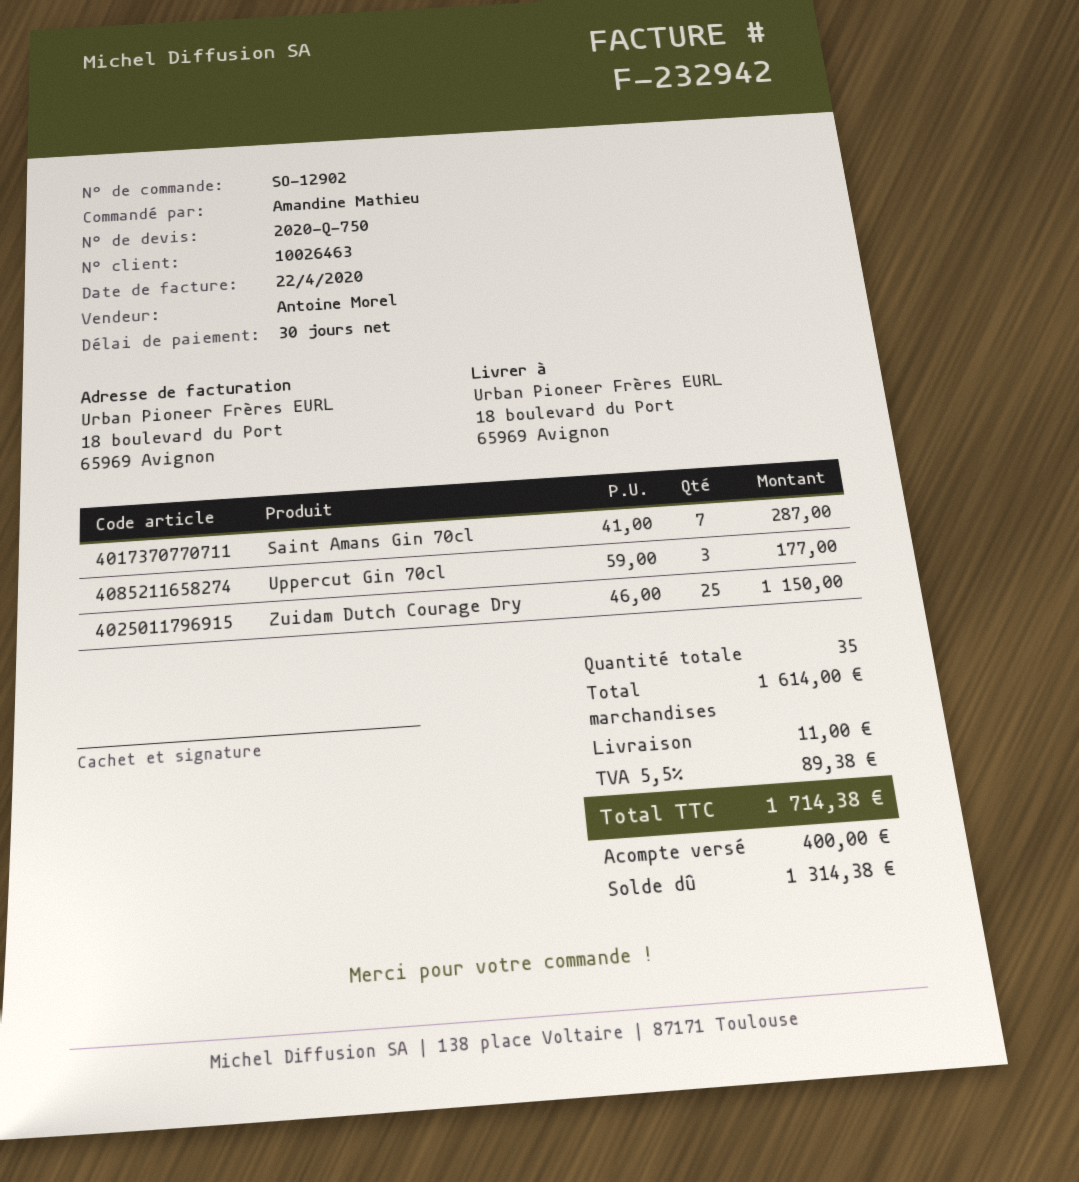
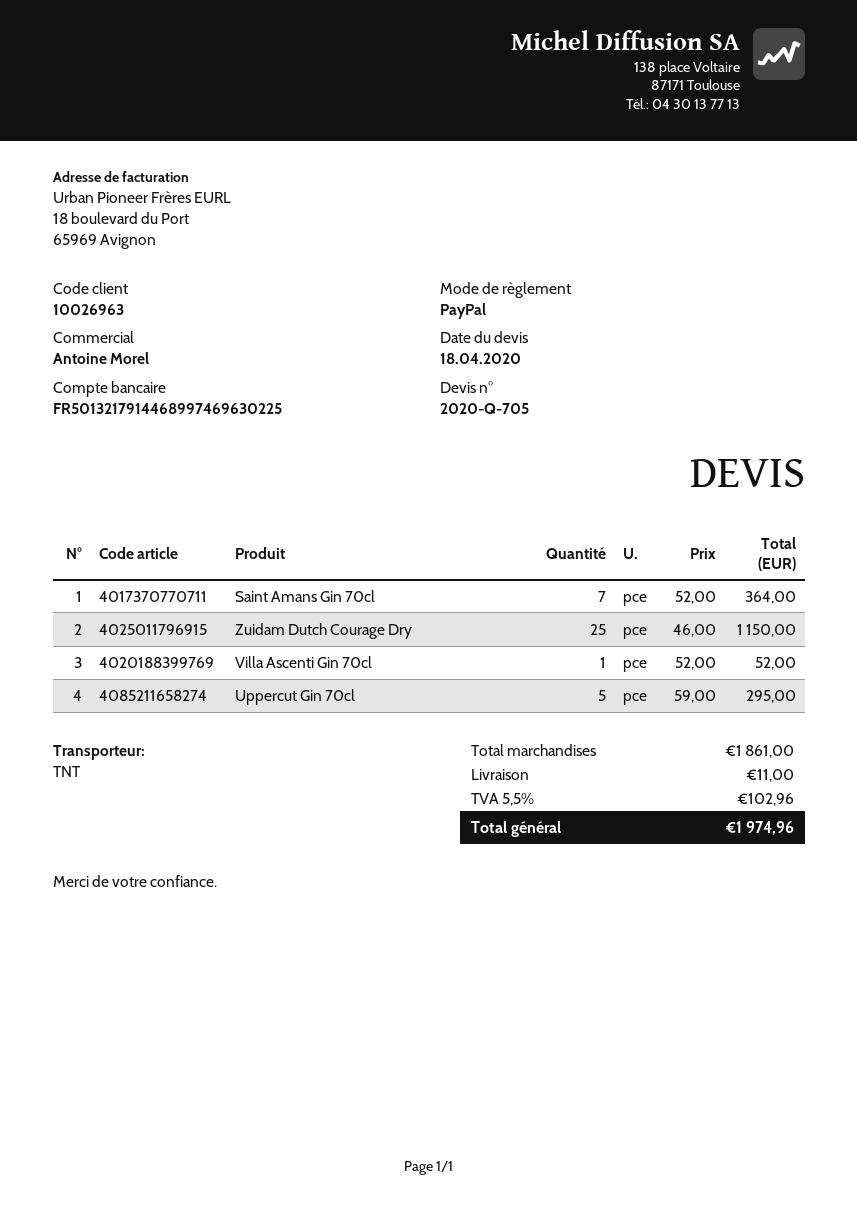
quote number: 2020-Q-750 -> 2020-Q-705
customer number: 10026463 -> 10026963
Saint Amans Gin 70cl: 7 x 41.00 = 287.00 -> 7 x 52.00 = 364.00
Uppercut Gin 70cl: 3 x 59.00 = 177.00 -> 5 x 59.00 = 295.00
Villa Ascenti Gin 70cl: none -> 1 x 52.00 = 52.00
subtotal: 1614.00 -> 1861.00
tax: 5.5% = 89.38 -> 5.5% = 102.96
total: 1714.38 -> 1974.96

